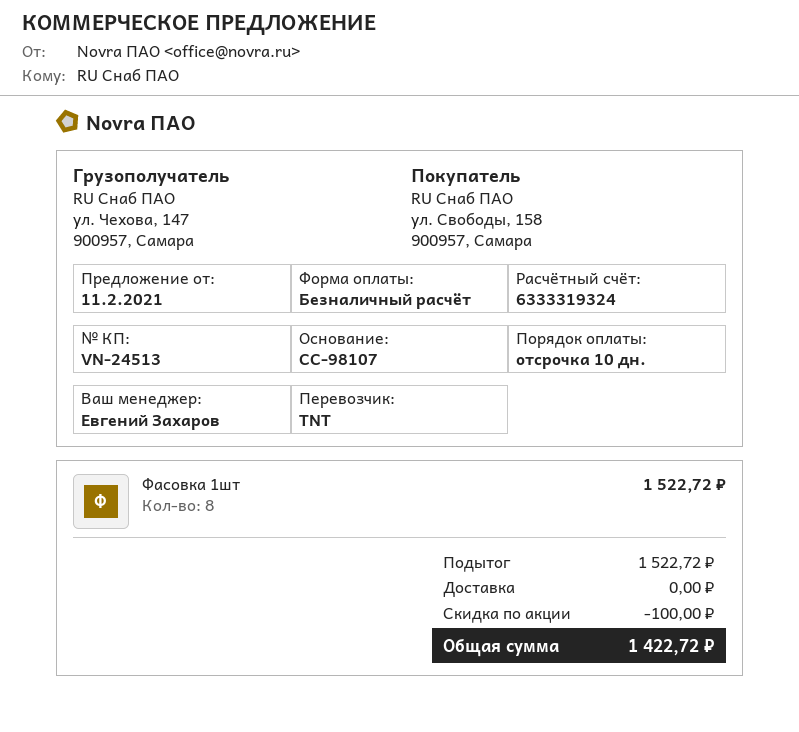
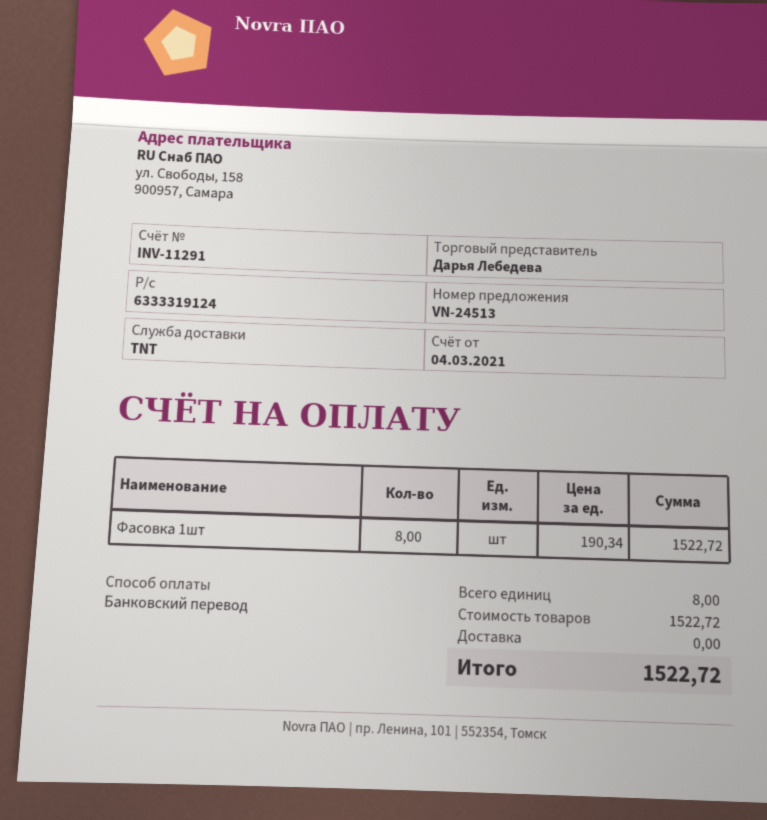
sales rep: Евгений Захаров -> Дарья Лебедева
bank account: 6333319324 -> 6333319124
discount: 100.00 -> none
total: 1422.72 -> 1522.72

